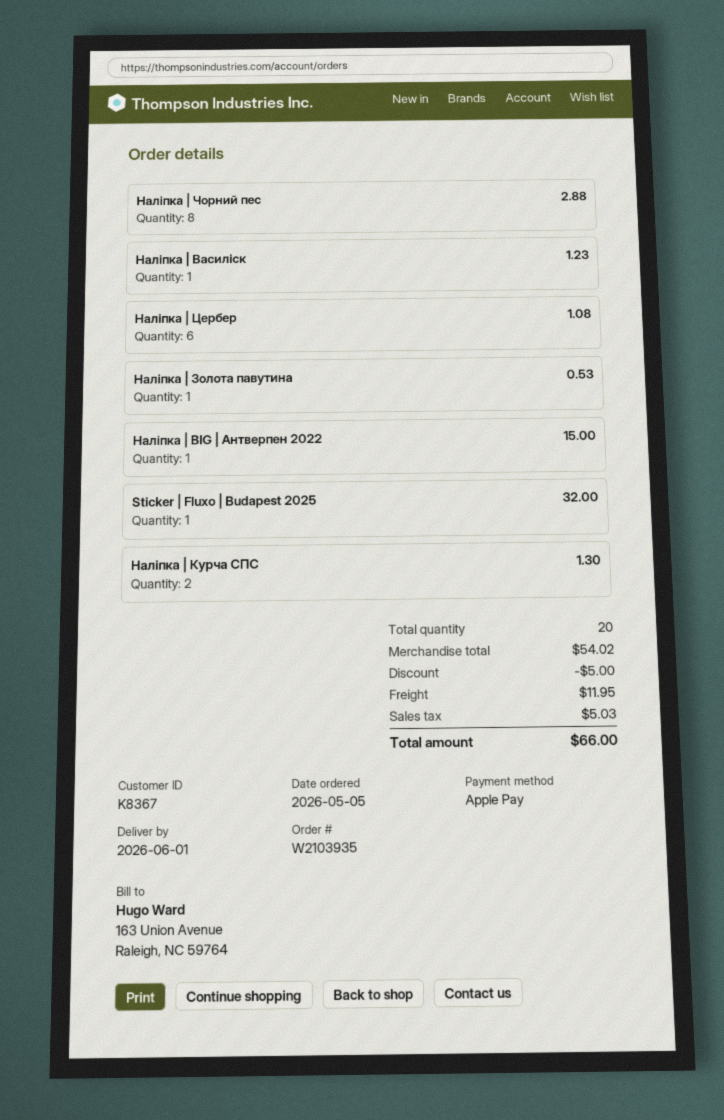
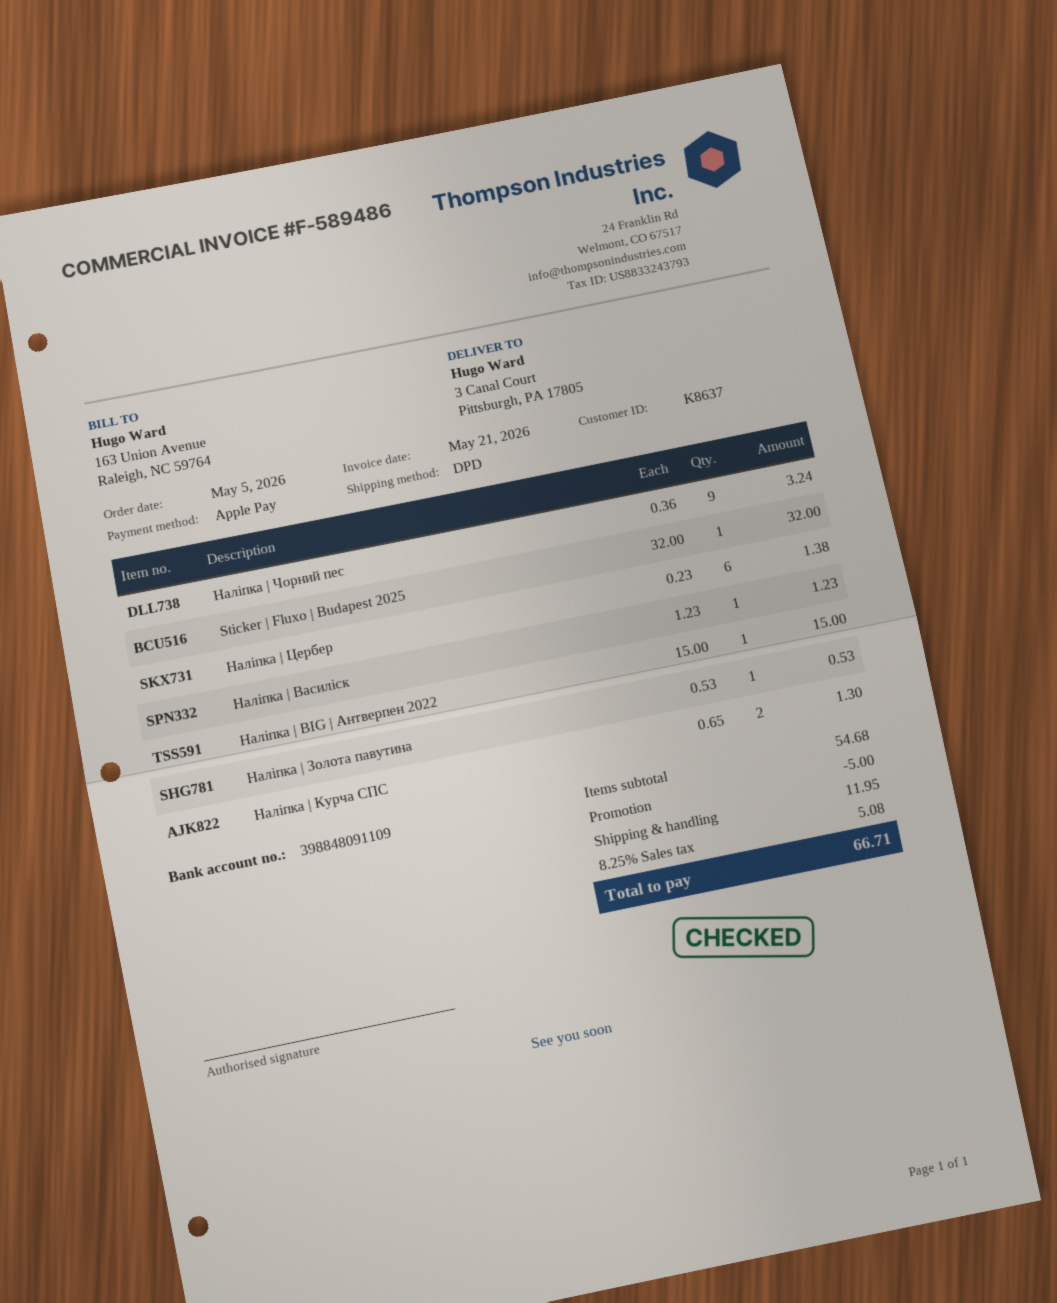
customer number: K8367 -> K8637
Наліпка | Чорний пес: 8 for 2.88 -> 9 for 3.24
Наліпка | Цербер: 6 for 1.08 -> 6 for 1.38
subtotal: 54.02 -> 54.68
tax: 5.03 -> 5.08
total: 66.00 -> 66.71

